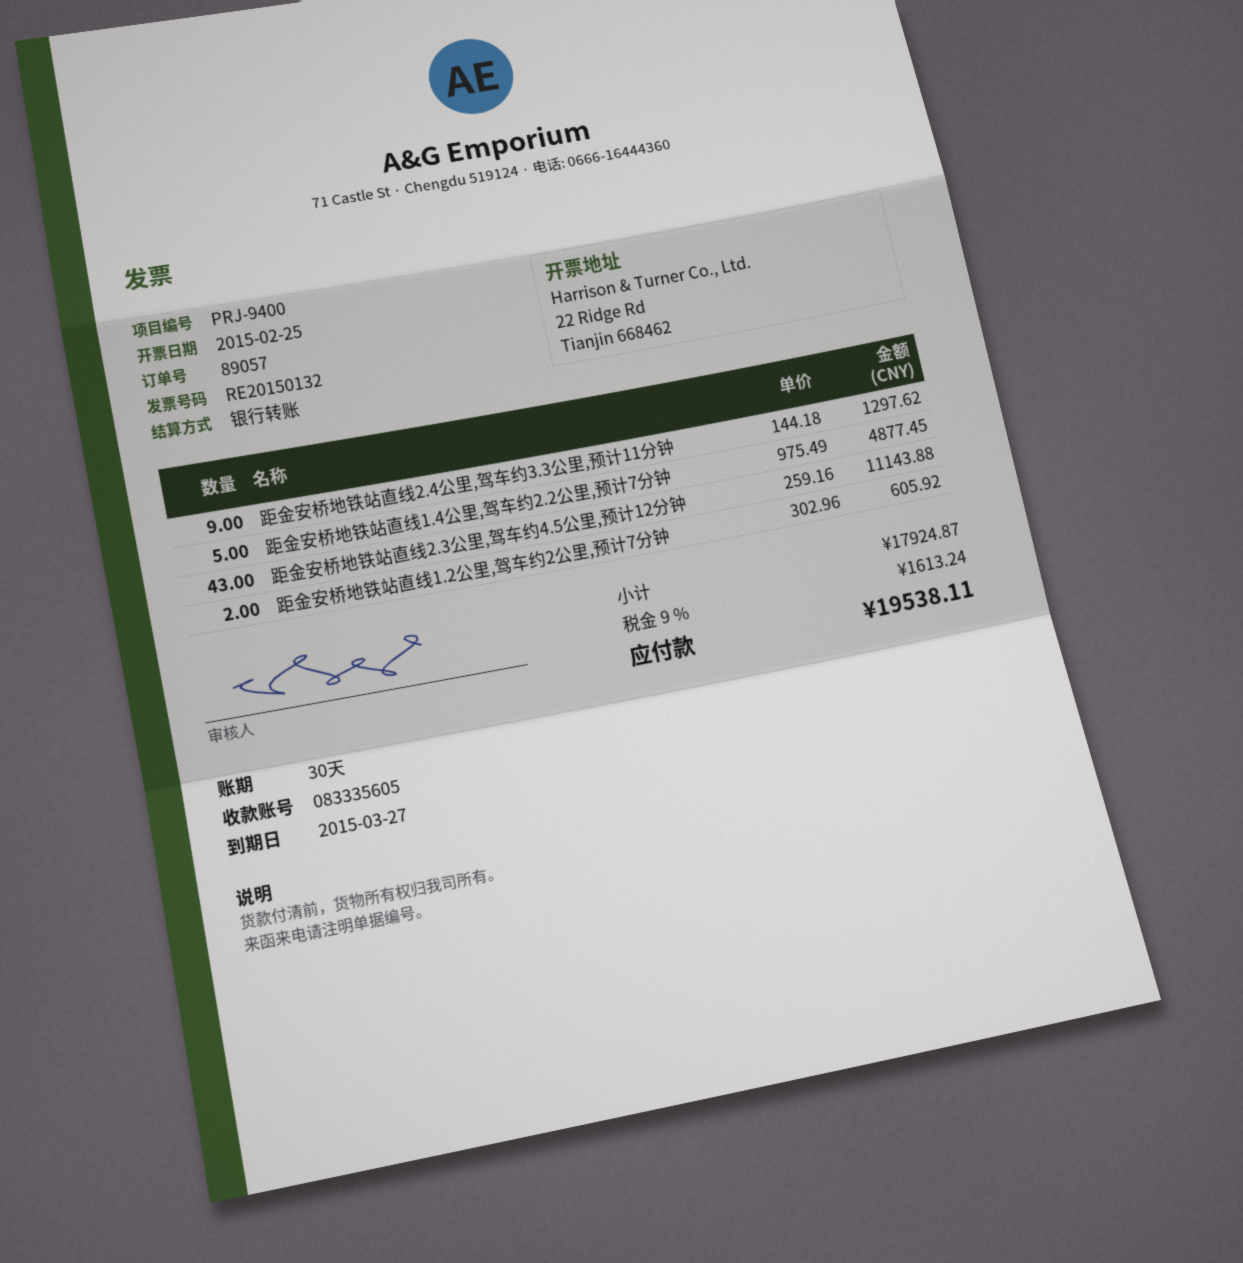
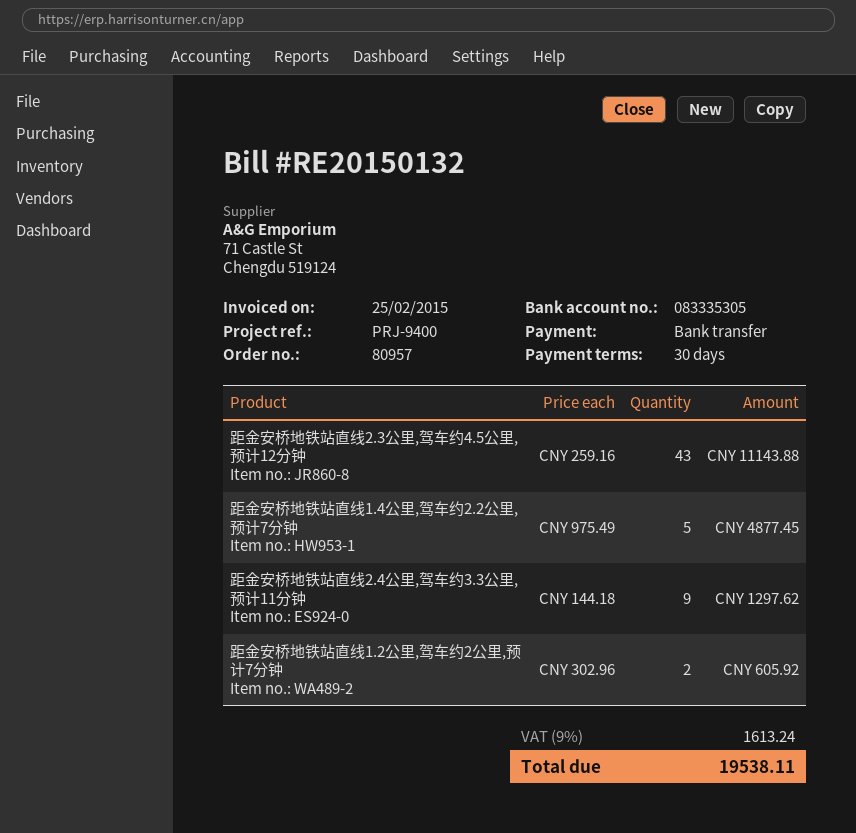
order number: 89057 -> 80957
bank account: 083335605 -> 083335305

